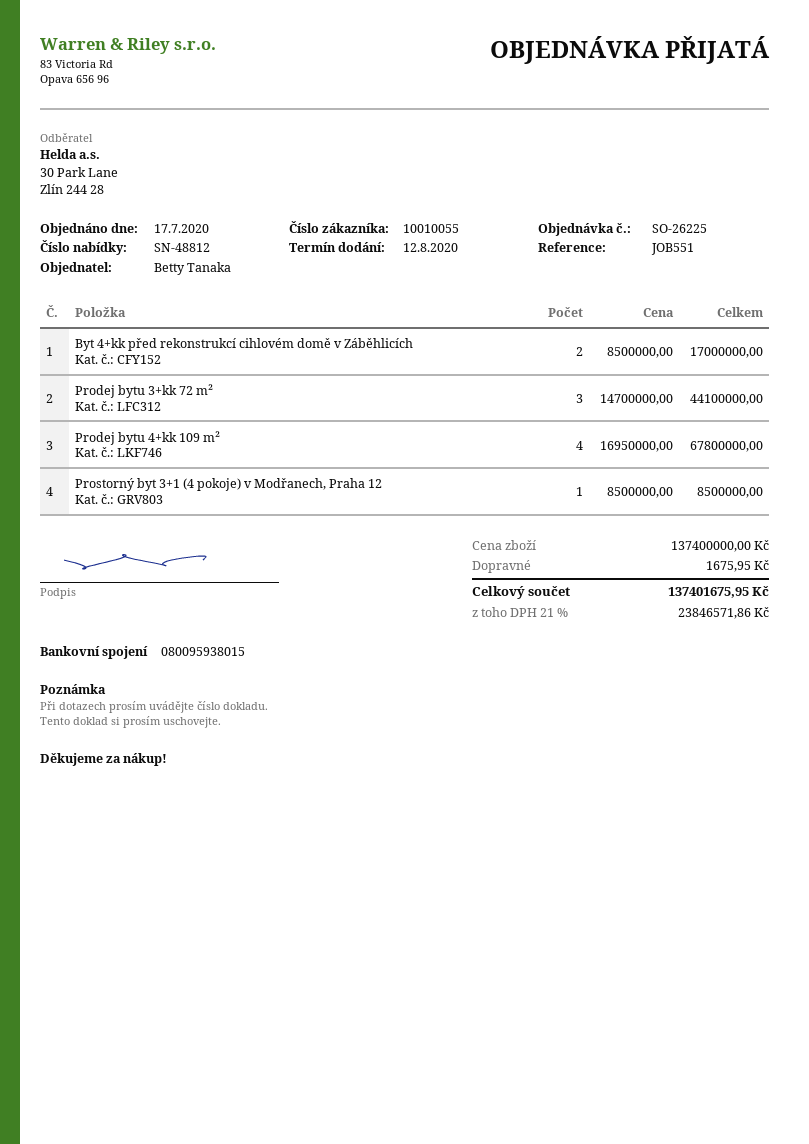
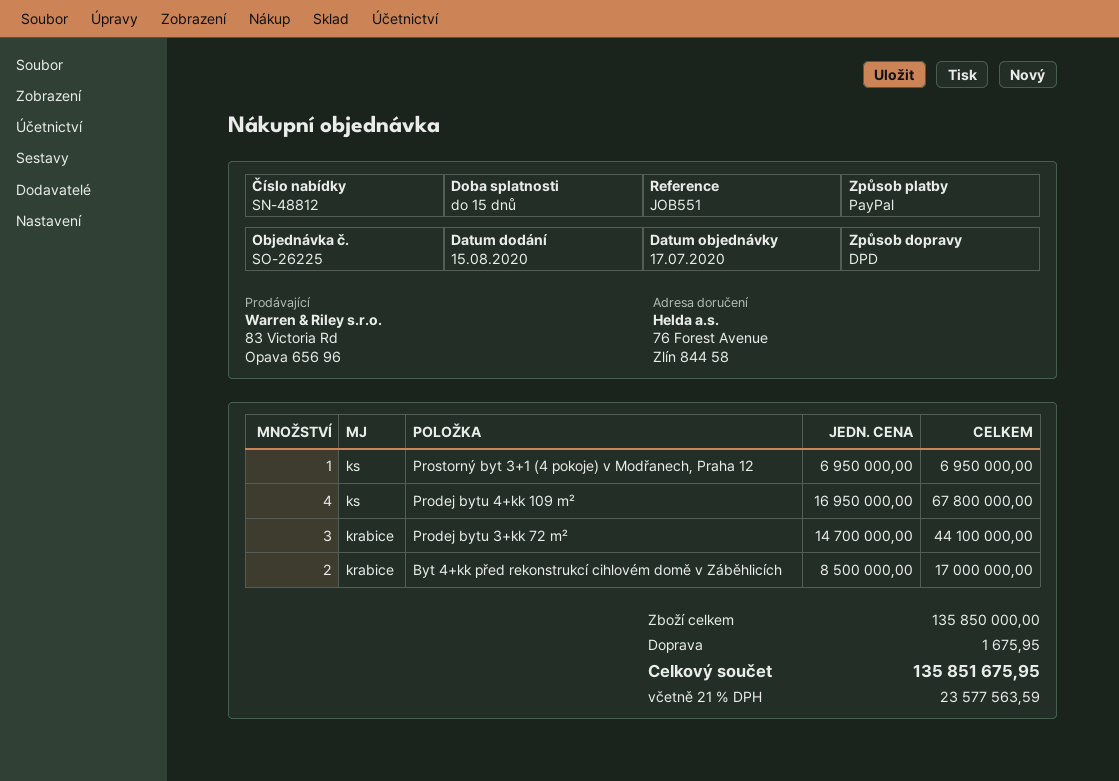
delivery date: 2020-08-12 -> 2020-08-15
Prostorný byt 3+1 (4 pokoje) v Modřanech, Praha 12: 1 x 8500000.00 = 8500000.00 -> 1 x 6950000.00 = 6950000.00
subtotal: 137400000.00 -> 135850000.00
tax: 21% = 23846571.86 -> 21% = 23577563.59
total: 137401675.95 -> 135851675.95

